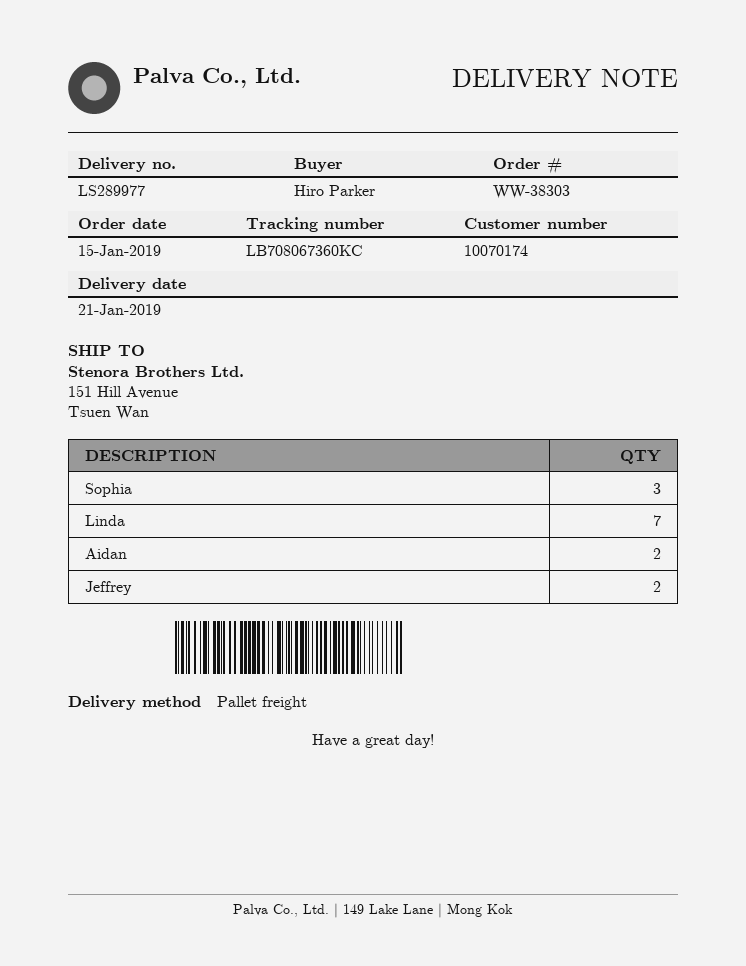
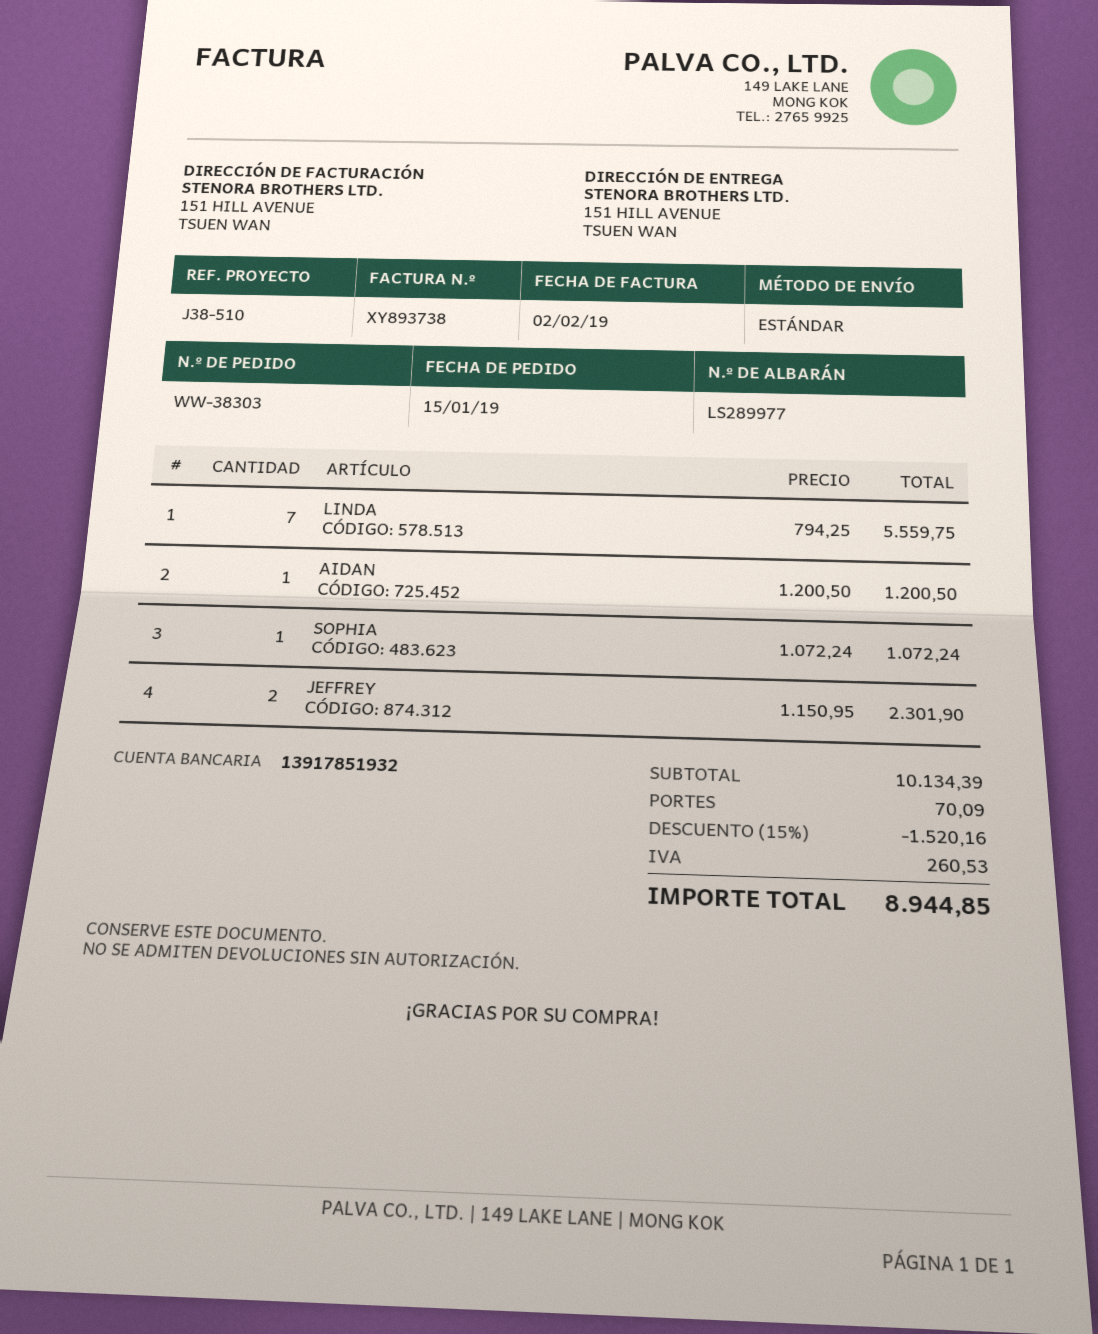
shipping method: pallet freight -> standard
Sophia: 3 -> 1
Aidan: 2 -> 1

